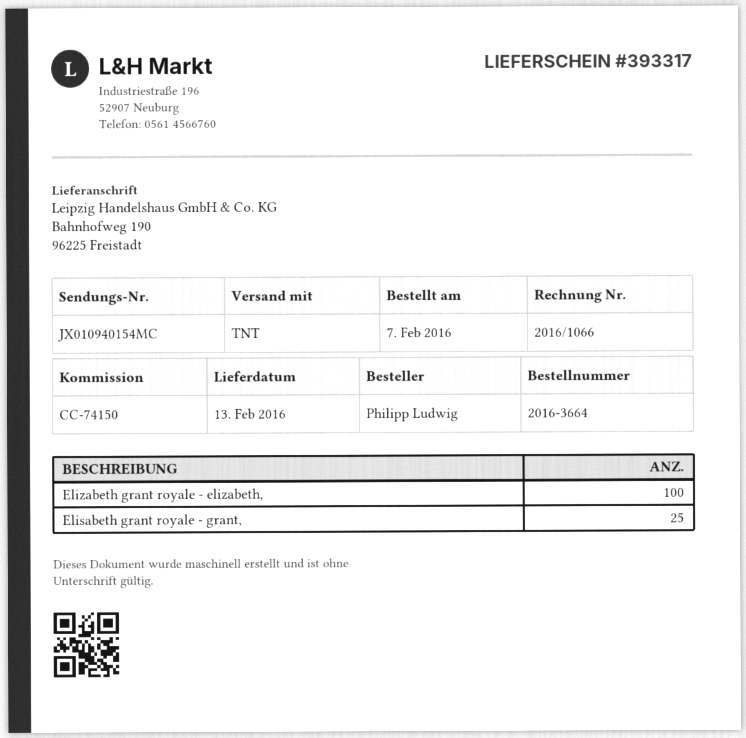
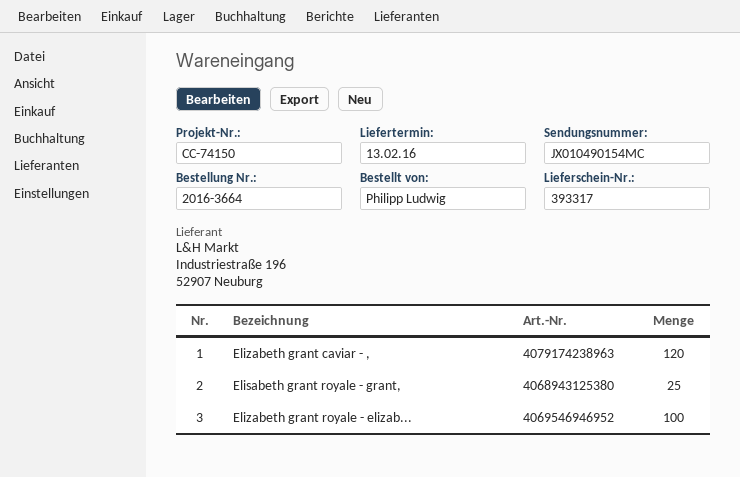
tracking number: JX010940154MC -> JX010490154MC
Elizabeth grant caviar - ,: none -> 120

